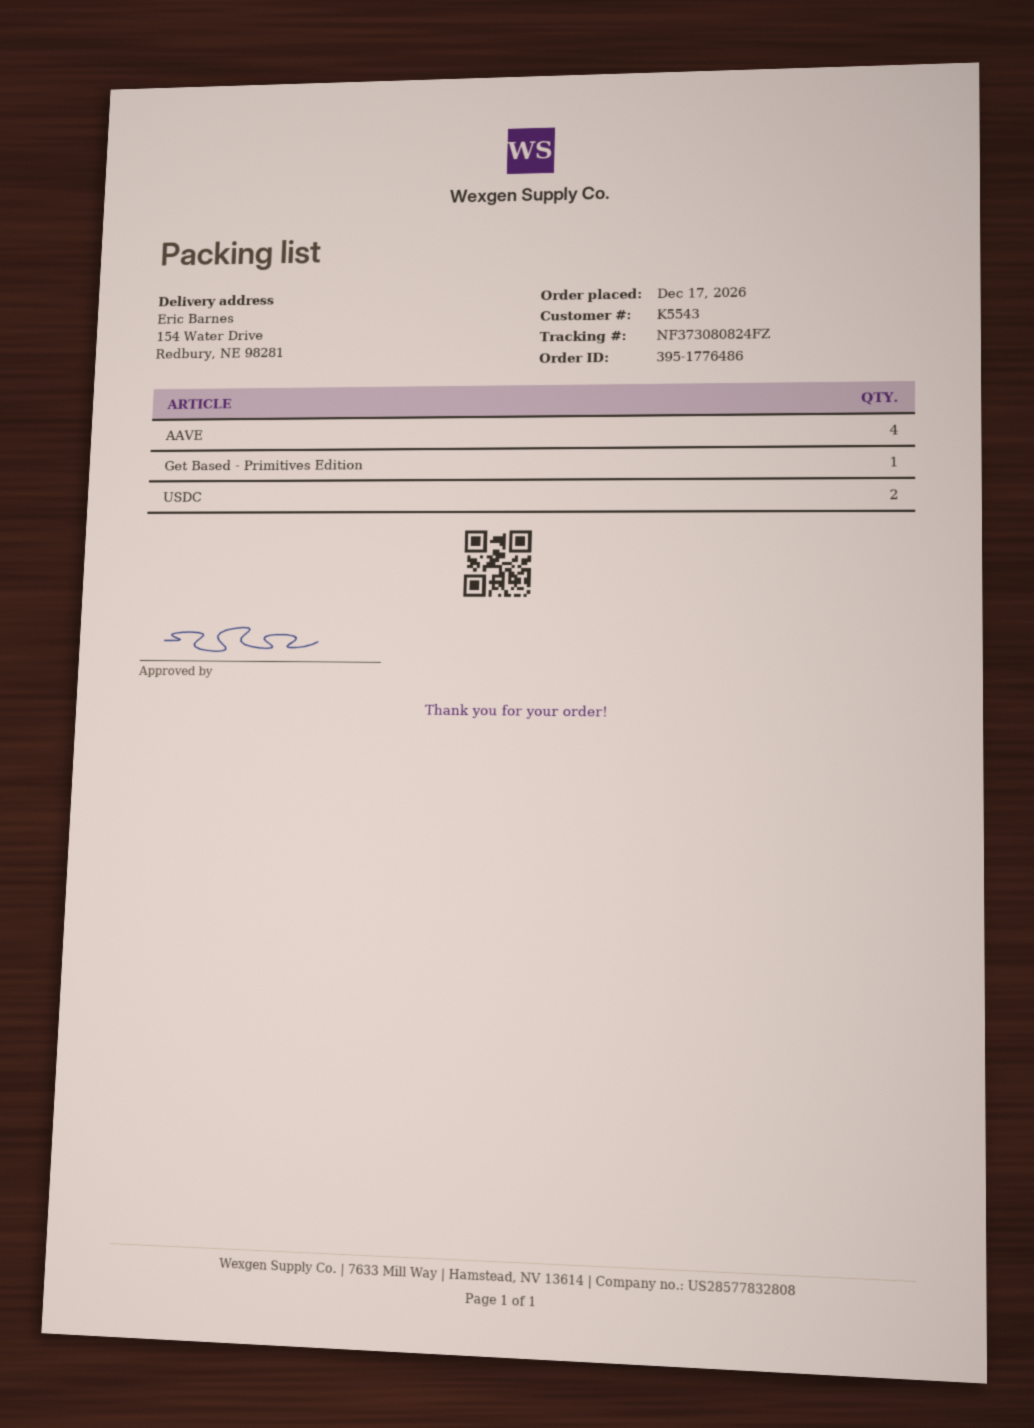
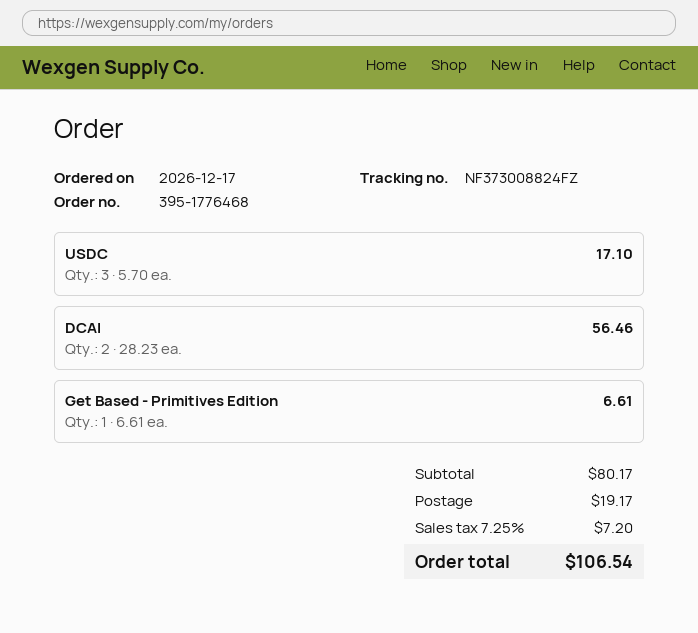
order number: 395-1776486 -> 395-1776468
tracking number: NF373080824FZ -> NF373008824FZ
AAVE: 4 -> none
USDC: 2 -> 3
DCAI: none -> 2

